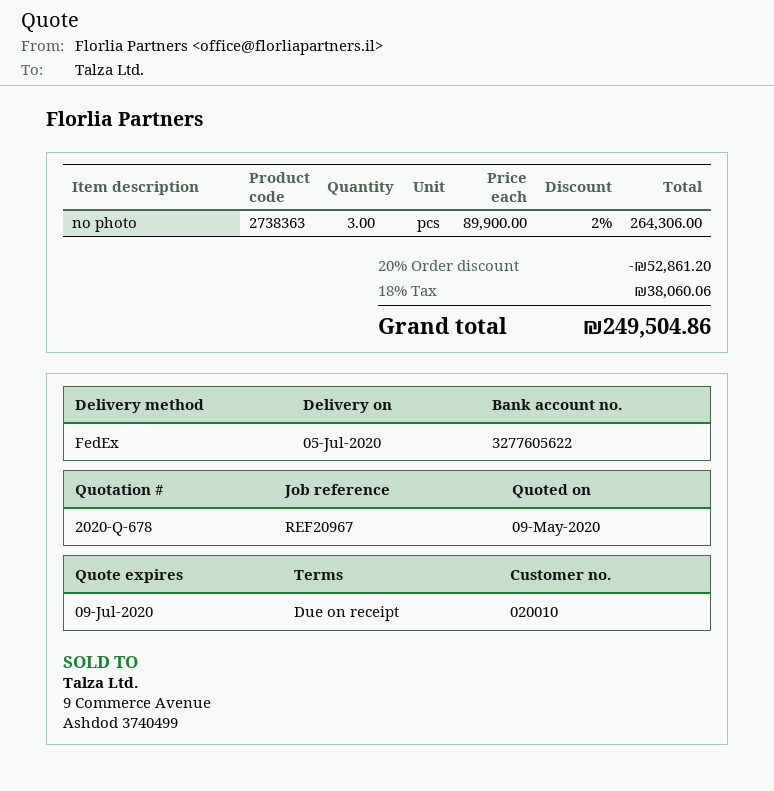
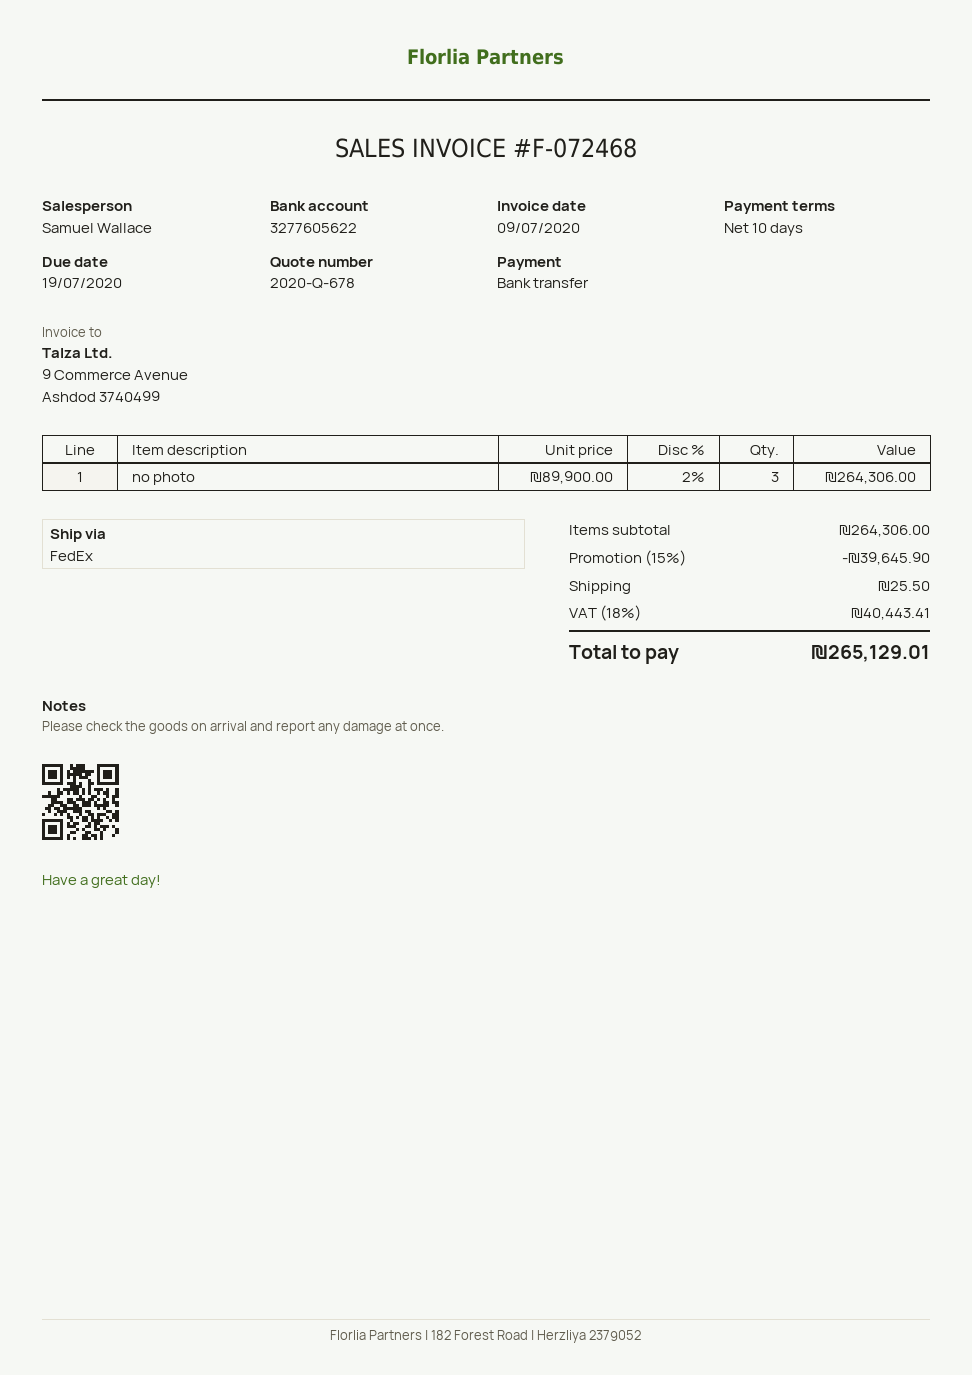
payment terms: on receipt -> 10 days
discount: 20% = 52861.20 -> 15% = 39645.90
shipping: none -> 25.50
tax: 18% = 38060.06 -> 18% = 40443.41
total: 249504.86 -> 265129.01

